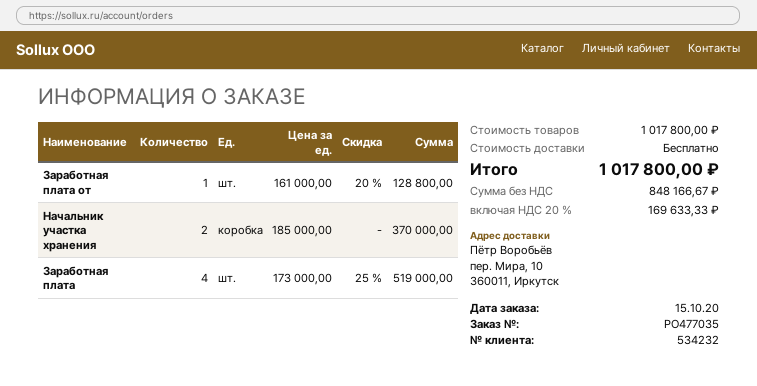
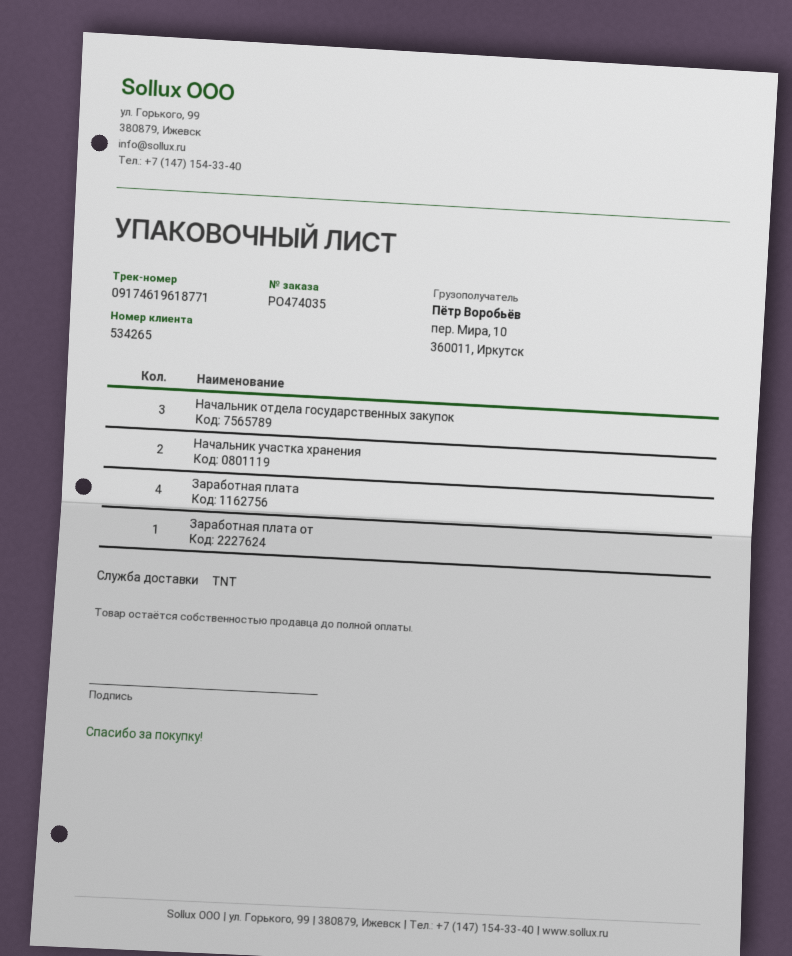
order number: PO477035 -> PO474035
customer number: 534232 -> 534265
Начальник отдела государственных закупок: none -> 3

